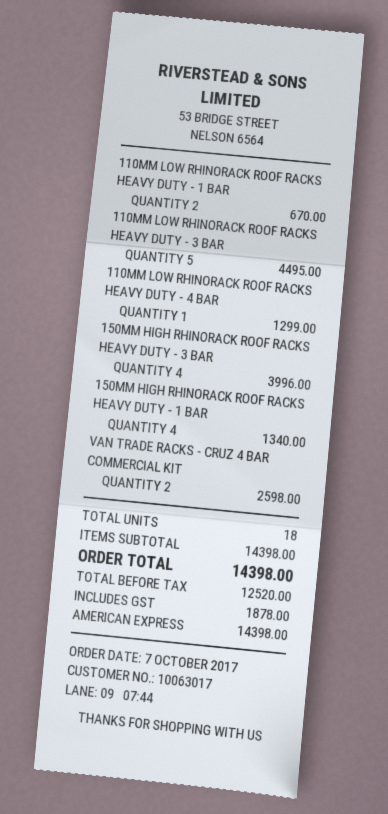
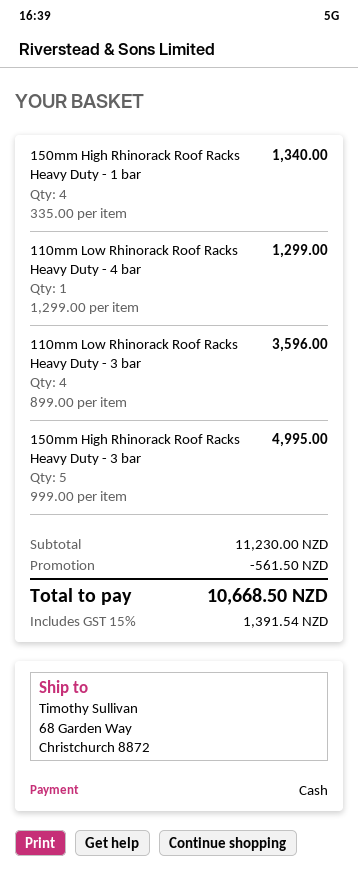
payment method: American Express -> cash
110MM LOW RHINORACK ROOF RACKS HEAVY DUTY - 1 BAR: 2 for 670.00 -> none
110MM LOW RHINORACK ROOF RACKS HEAVY DUTY - 3 BAR: 5 for 4495.00 -> 4 for 3596.00
150MM HIGH RHINORACK ROOF RACKS HEAVY DUTY - 3 BAR: 4 for 3996.00 -> 5 for 4995.00
VAN TRADE RACKS - CRUZ 4 BAR COMMERCIAL KIT: 2 for 2598.00 -> none
subtotal: 14398.00 -> 11230.00
discount: none -> 561.50
tax: 1878.00 -> 1391.54
total: 14398.00 -> 10668.50

